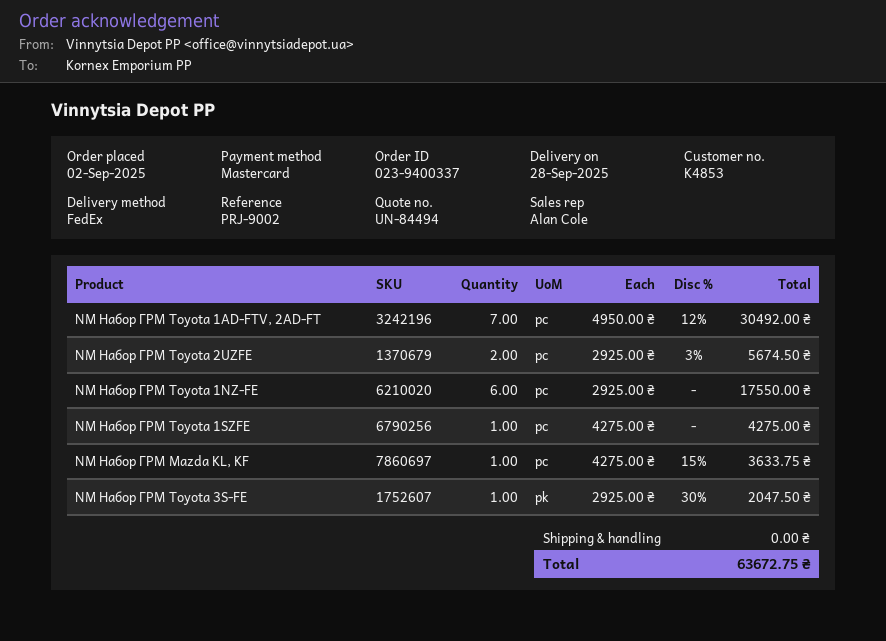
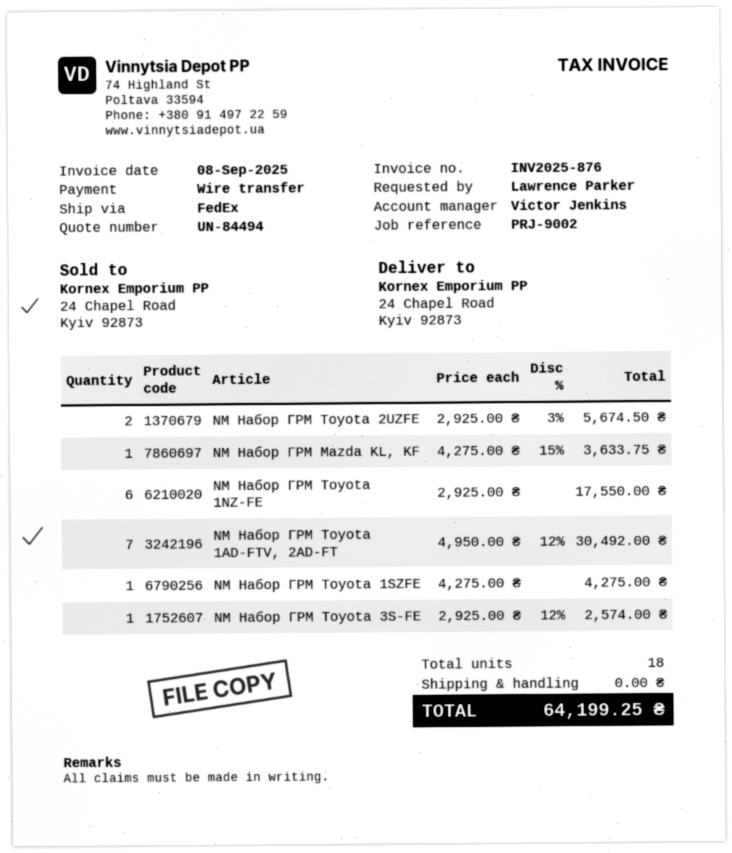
sales rep: Alan Cole -> Victor Jenkins
payment method: Mastercard -> bank transfer
NM Набор ГРМ Toyota 3S-FE: 1 x 2925.00 - 30% = 2047.50 -> 1 x 2925.00 - 12% = 2574.00
total: 63672.75 -> 64199.25

